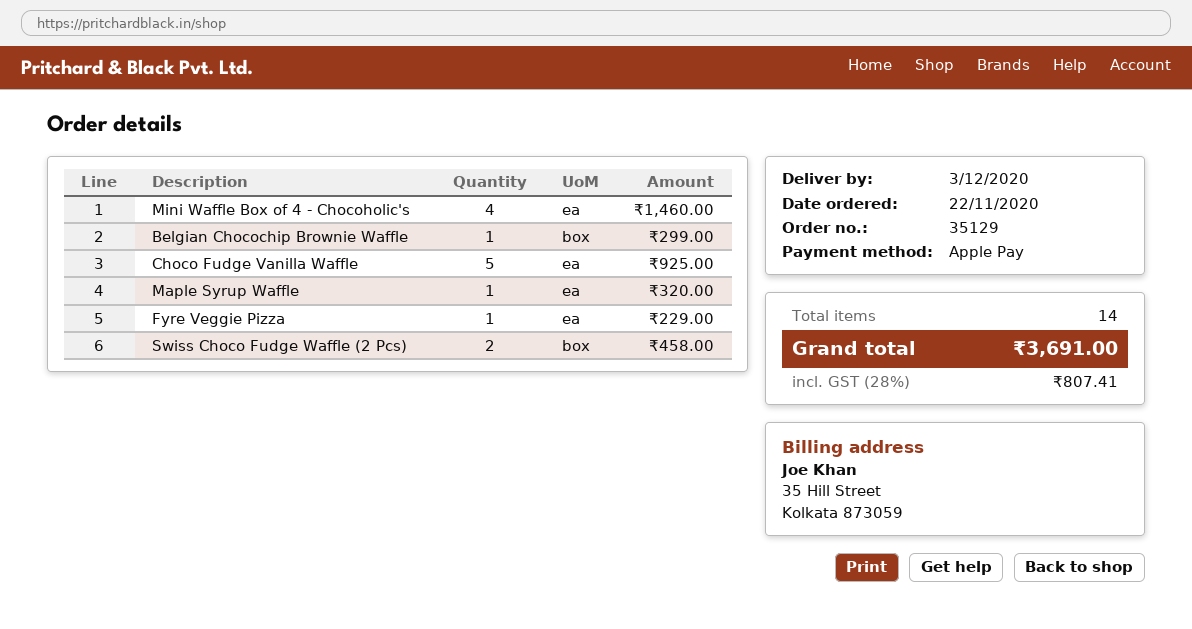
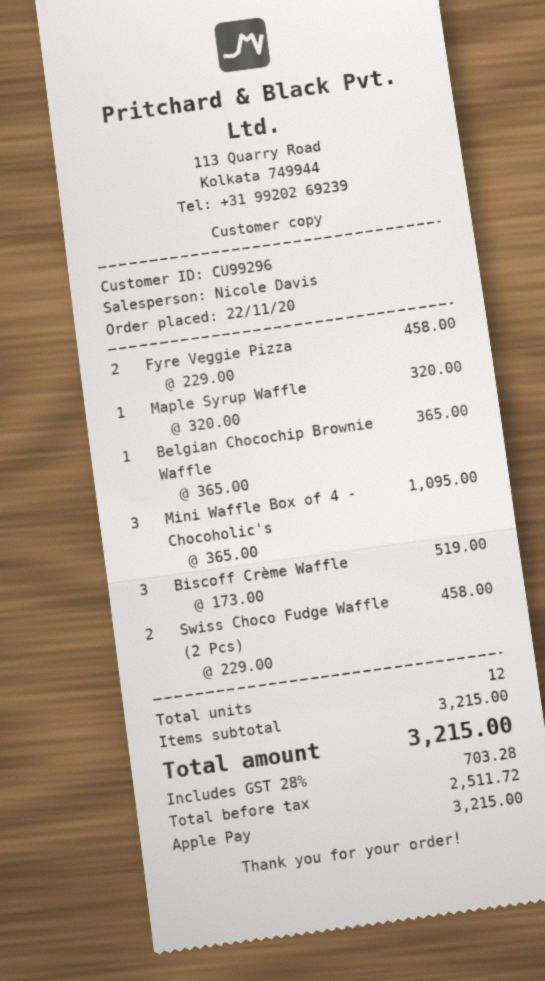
Mini Waffle Box of 4 - Chocoholic's: 4 for 1460.00 -> 3 for 1095.00
Belgian Chocochip Brownie Waffle: 1 for 299.00 -> 1 for 365.00
Choco Fudge Vanilla Waffle: 5 for 925.00 -> none
Fyre Veggie Pizza: 1 for 229.00 -> 2 for 458.00
Biscoff Crème Waffle: none -> 3 for 519.00
total quantity: 14 -> 12
tax: 28% = 807.41 -> 28% = 703.28
total: 3691.00 -> 3215.00

